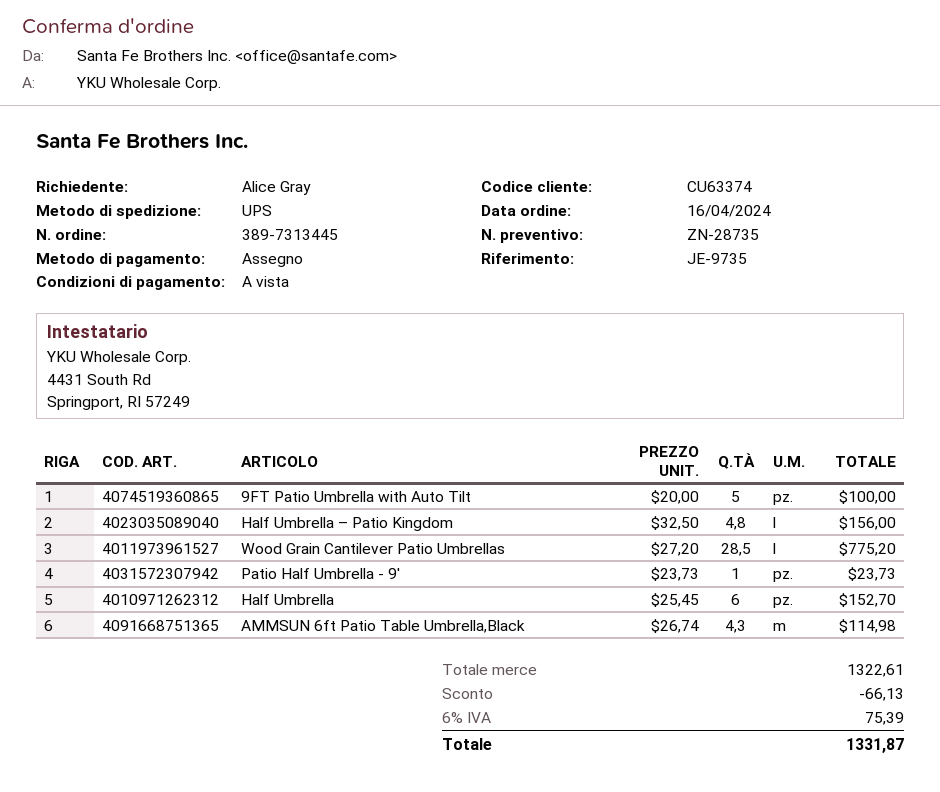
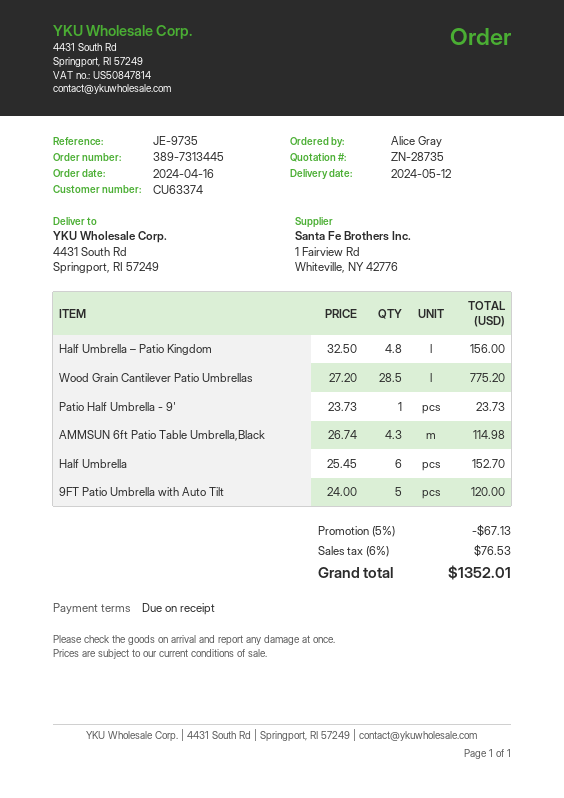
9FT Patio Umbrella with Auto Tilt: 5 x 20.00 = 100.00 -> 5 x 24.00 = 120.00
discount: 66.13 -> 67.13
tax: 6% = 75.39 -> 6% = 76.53
total: 1331.87 -> 1352.01

